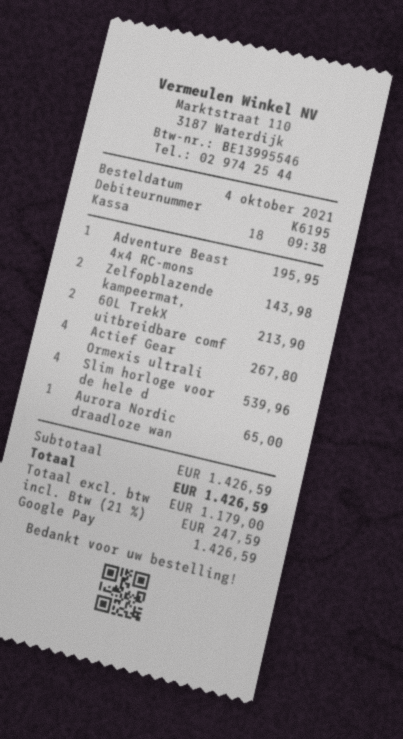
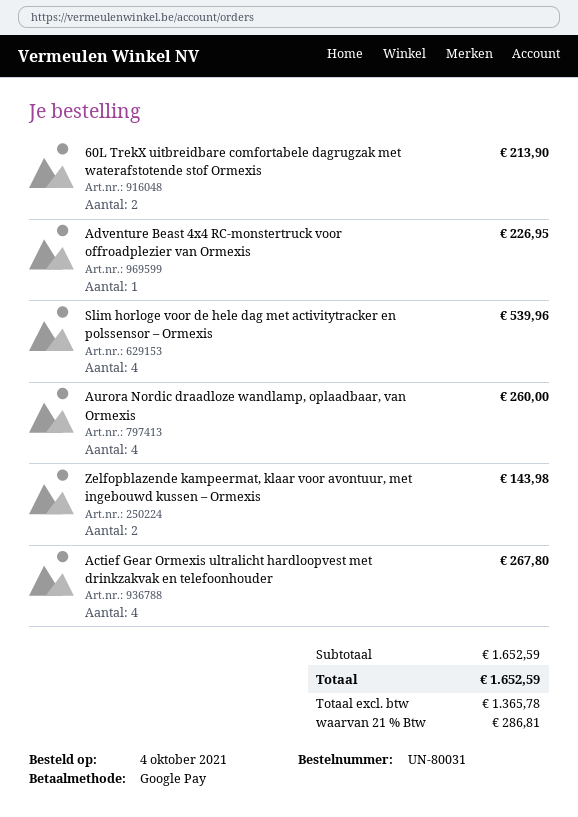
Adventure Beast 4x4 RC-mons: 1 for 195.95 -> 1 for 226.95
Aurora Nordic draadloze wan: 1 for 65.00 -> 4 for 260.00
subtotal: 1426.59 -> 1652.59
net: 1179.00 -> 1365.78
tax: 21% = 247.59 -> 21% = 286.81
total: 1426.59 -> 1652.59

